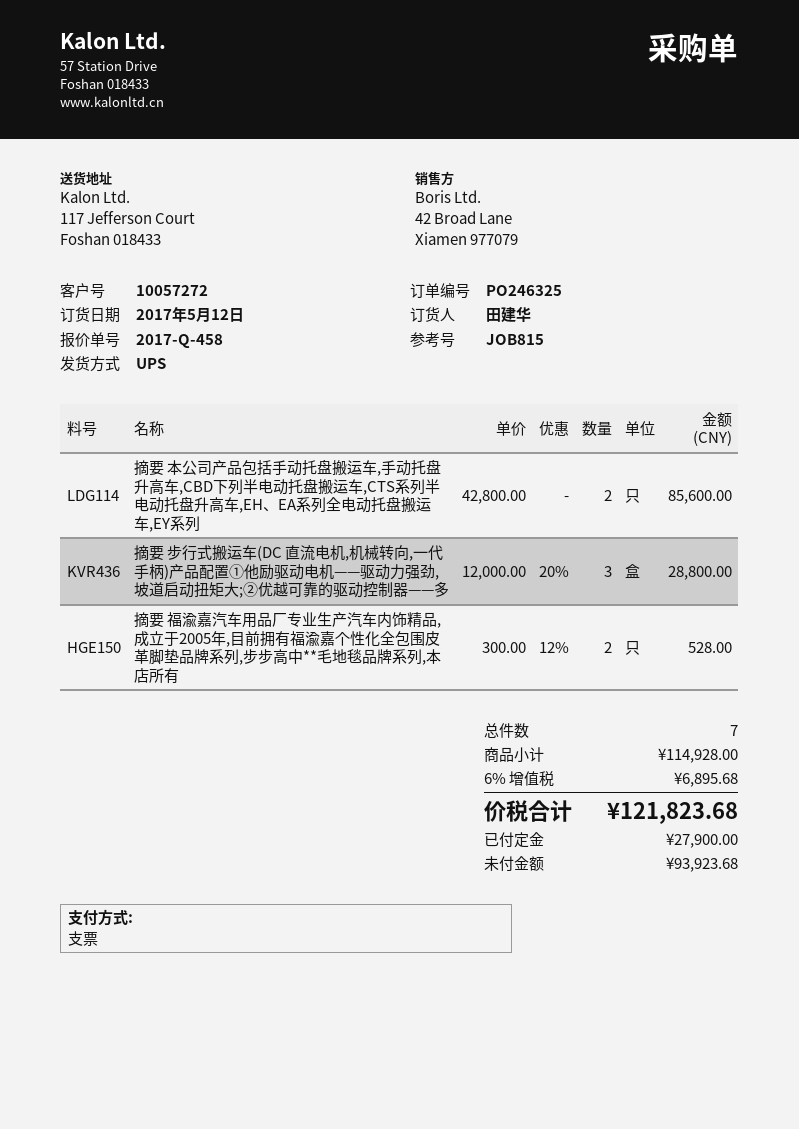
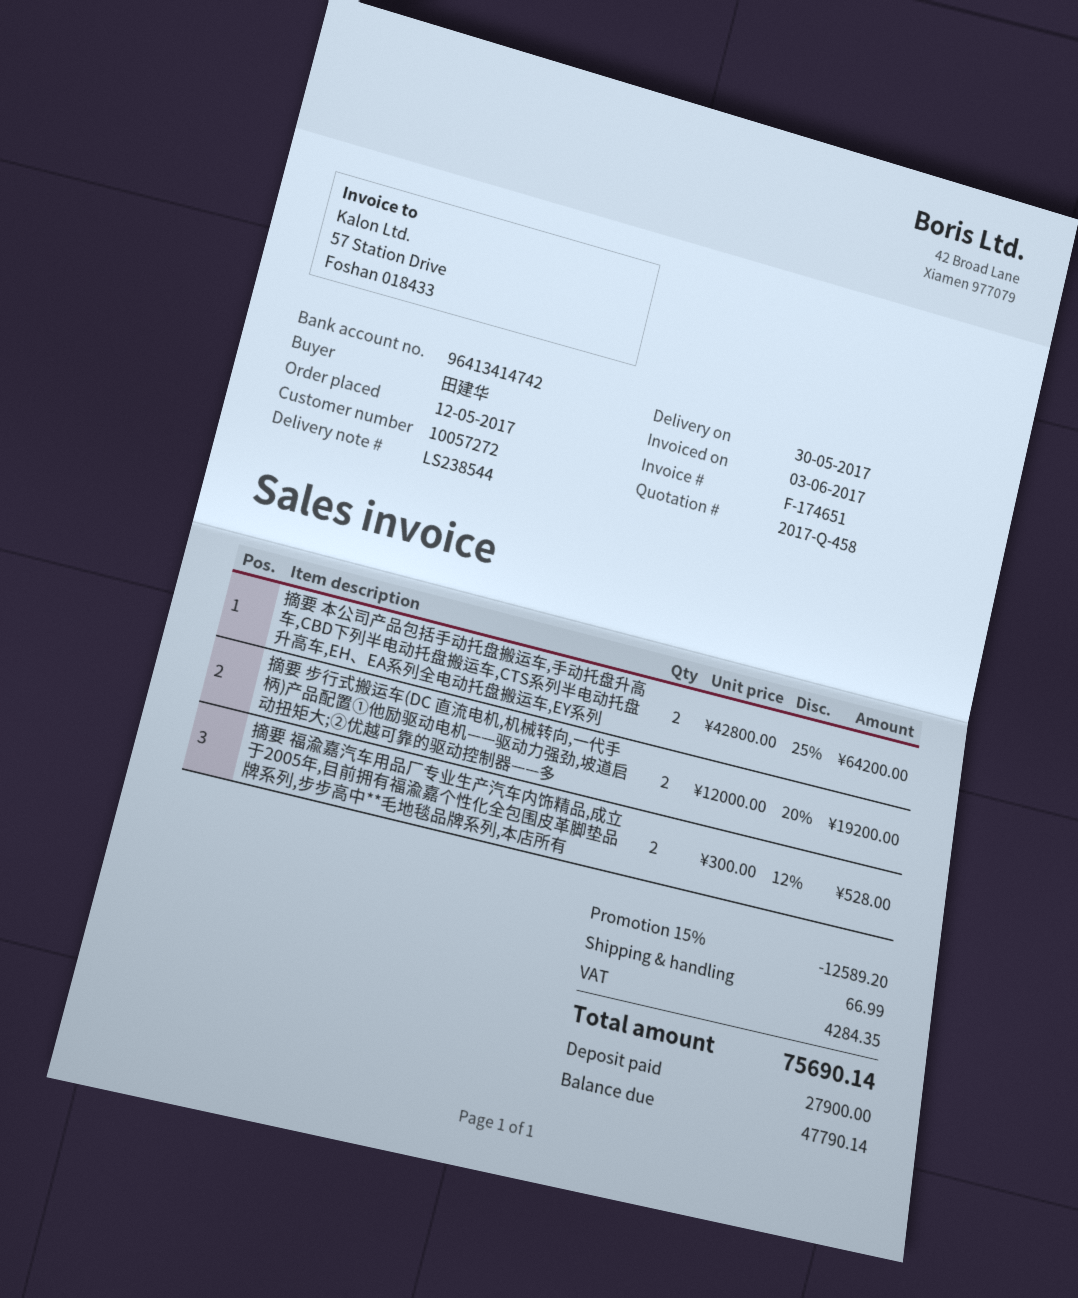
摘要 本公司产品包括手动托盘搬运车,手动托盘升高车,CBD下列半电动托盘搬运车,CTS系列半电动托盘升高车,EH、EA系列全电动托盘搬运车,EY系列: 2 x 42800.00 = 85600.00 -> 2 x 42800.00 - 25% = 64200.00
摘要 步行式搬运车(DC 直流电机,机械转向,一代手柄)产品配置①他励驱动电机——驱动力强劲,坡道启动扭矩大;②优越可靠的驱动控制器——多: 3 x 12000.00 - 20% = 28800.00 -> 2 x 12000.00 - 20% = 19200.00
discount: none -> 15% = 12589.20
shipping: none -> 66.99
tax: 6895.68 -> 4284.35
total: 121823.68 -> 75690.14
balance: 93923.68 -> 47790.14

